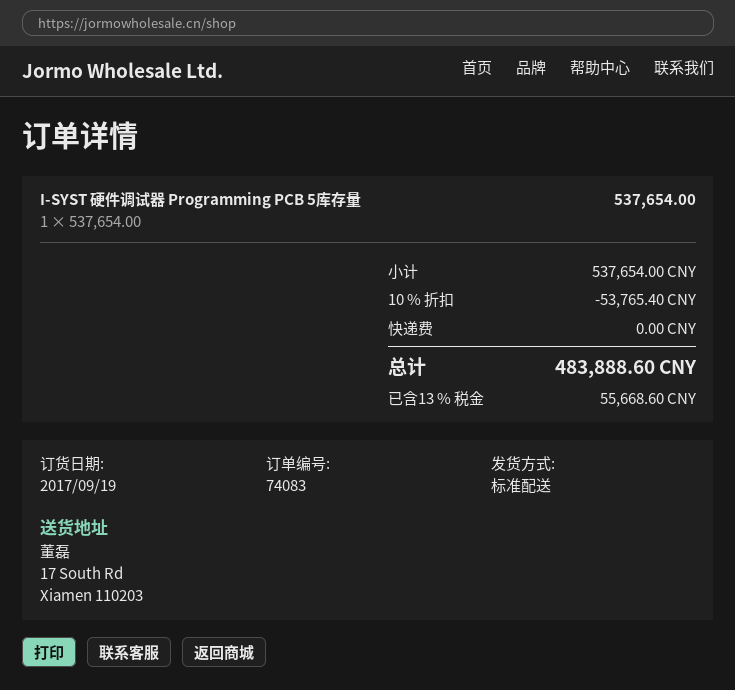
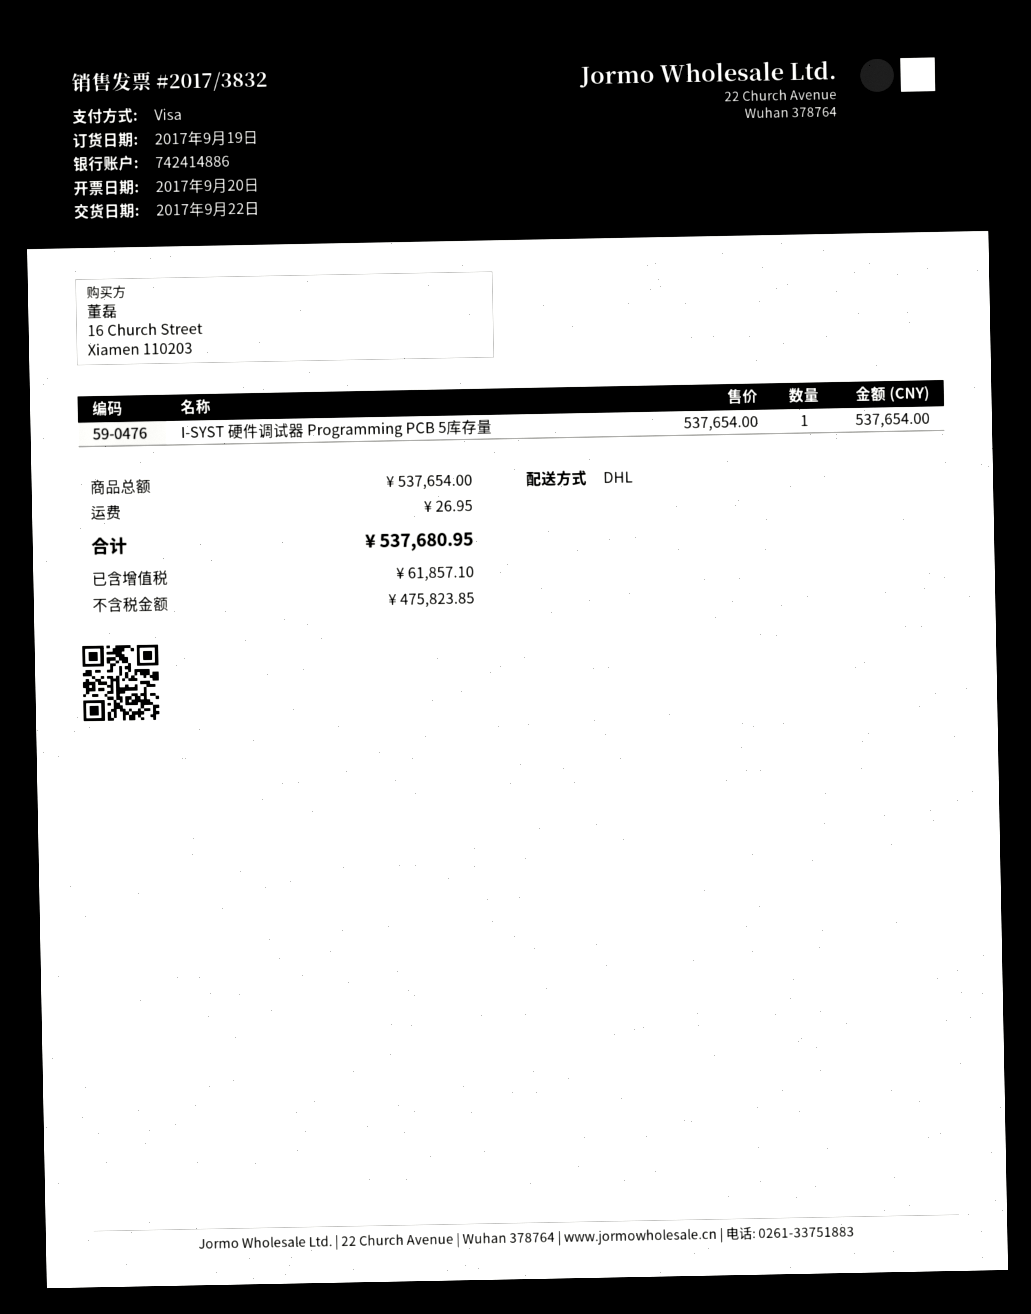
shipping method: standard -> DHL
discount: 10% = 53765.40 -> none
shipping: 0.00 -> 26.95
tax: 55668.60 -> 61857.10
total: 483888.60 -> 537680.95

